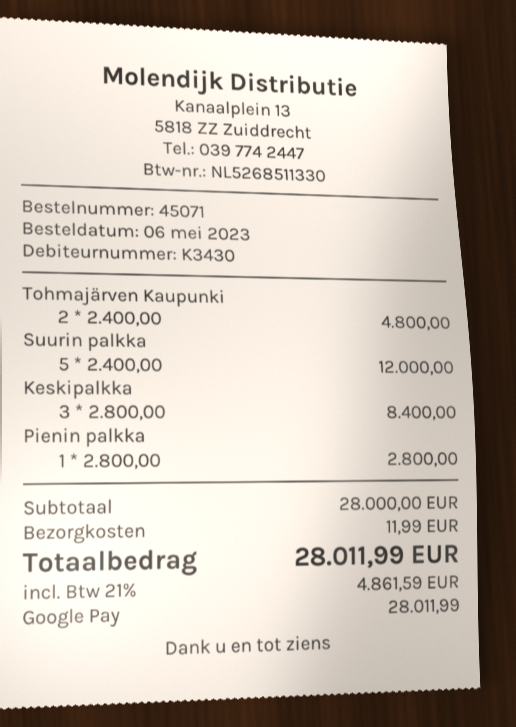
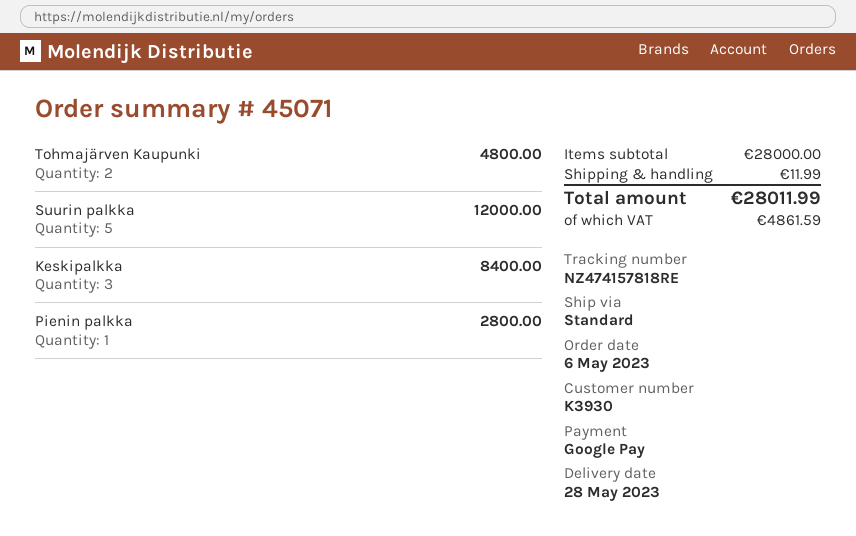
customer number: K3430 -> K3930

